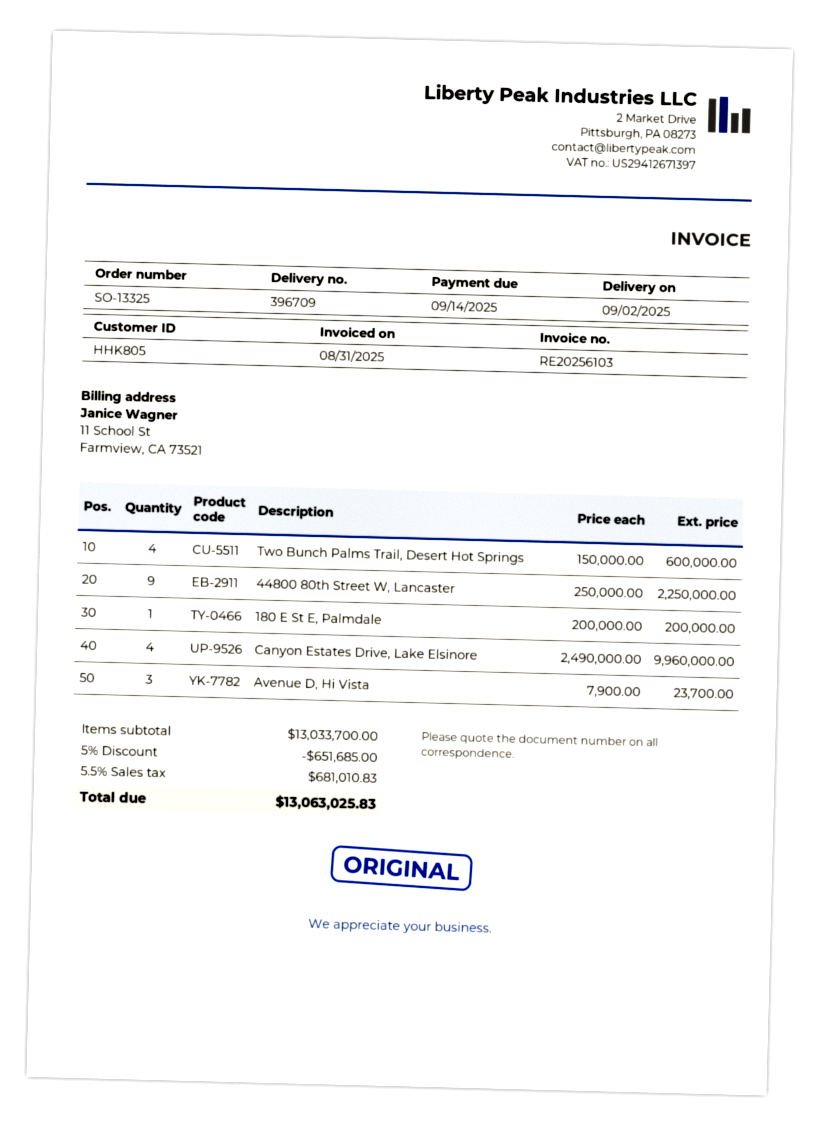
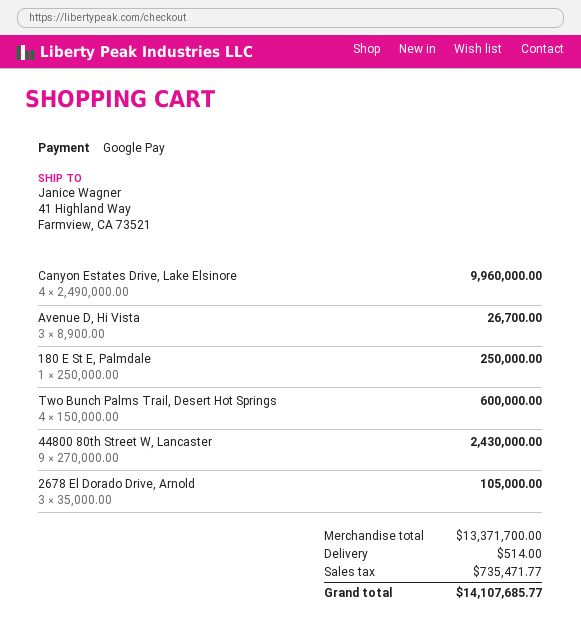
44800 80th Street W, Lancaster: 9 x 250000.00 = 2250000.00 -> 9 x 270000.00 = 2430000.00
180 E St E, Palmdale: 1 x 200000.00 = 200000.00 -> 1 x 250000.00 = 250000.00
Avenue D, Hi Vista: 3 x 7900.00 = 23700.00 -> 3 x 8900.00 = 26700.00
2678 El Dorado Drive, Arnold: none -> 3 x 35000.00 = 105000.00
subtotal: 13033700.00 -> 13371700.00
discount: 5% = 651685.00 -> none
shipping: none -> 514.00
tax: 681010.83 -> 735471.77
total: 13063025.83 -> 14107685.77

